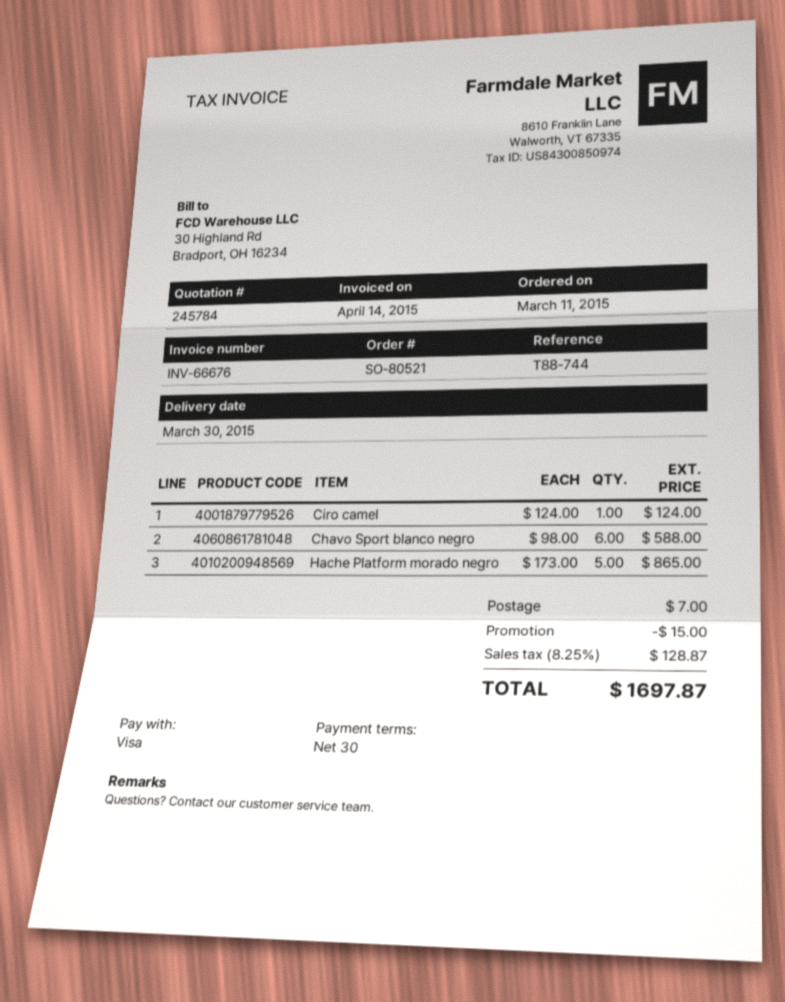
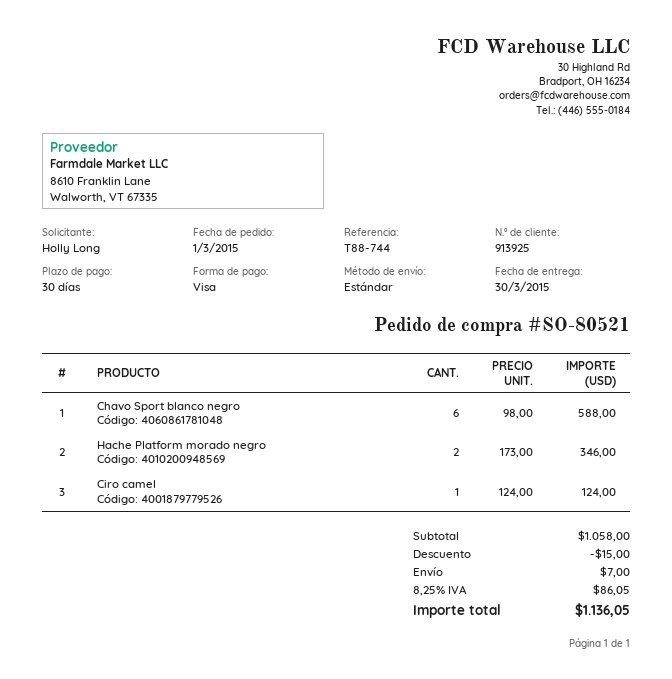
order date: 2015-03-11 -> 2015-03-01
Hache Platform morado negro: 5 x 173.00 = 865.00 -> 2 x 173.00 = 346.00
tax: 8.25% = 128.87 -> 8.25% = 86.05
total: 1697.87 -> 1136.05

